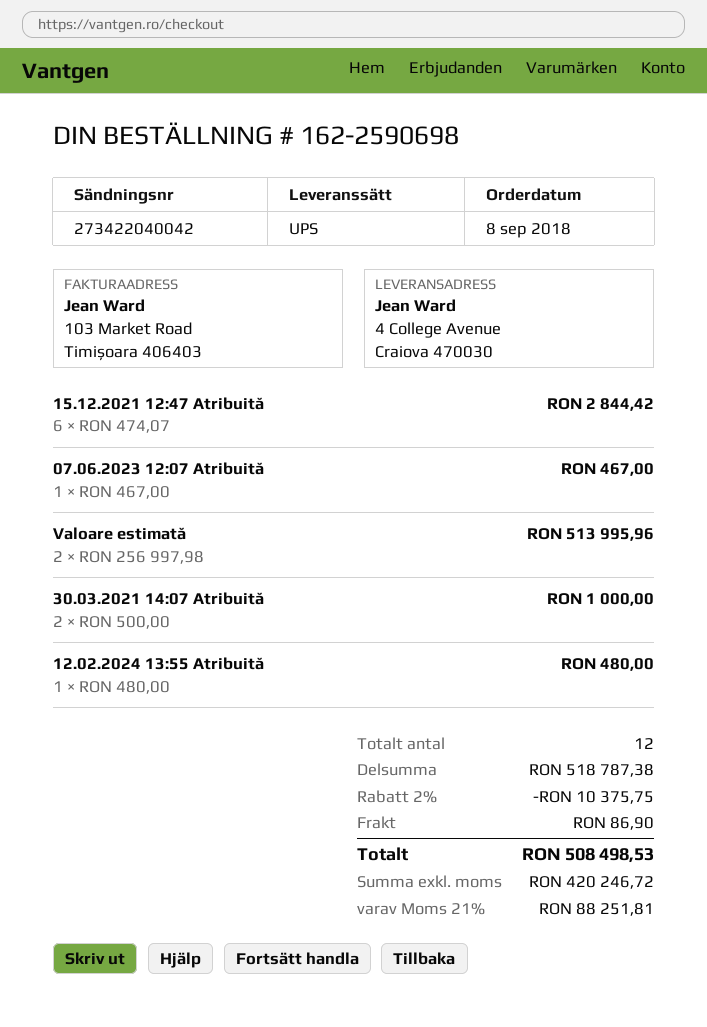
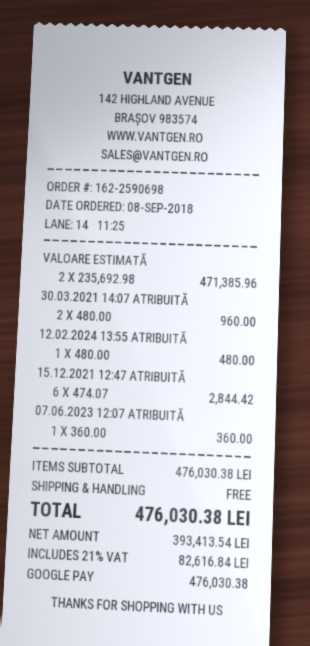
07.06.2023 12:07 Atribuită: 1 x 467.00 = 467.00 -> 1 x 360.00 = 360.00
Valoare estimată: 2 x 256997.98 = 513995.96 -> 2 x 235692.98 = 471385.96
30.03.2021 14:07 Atribuită: 2 x 500.00 = 1000.00 -> 2 x 480.00 = 960.00
subtotal: 518787.38 -> 476030.38
discount: 2% = 10375.75 -> none
shipping: 86.90 -> 0.00
net: 420246.72 -> 393413.54
tax: 21% = 88251.81 -> 21% = 82616.84
total: 508498.53 -> 476030.38

